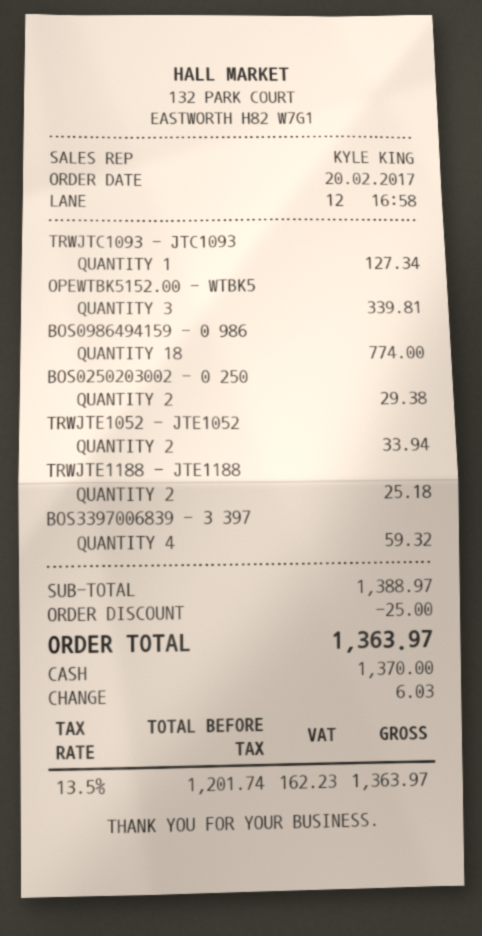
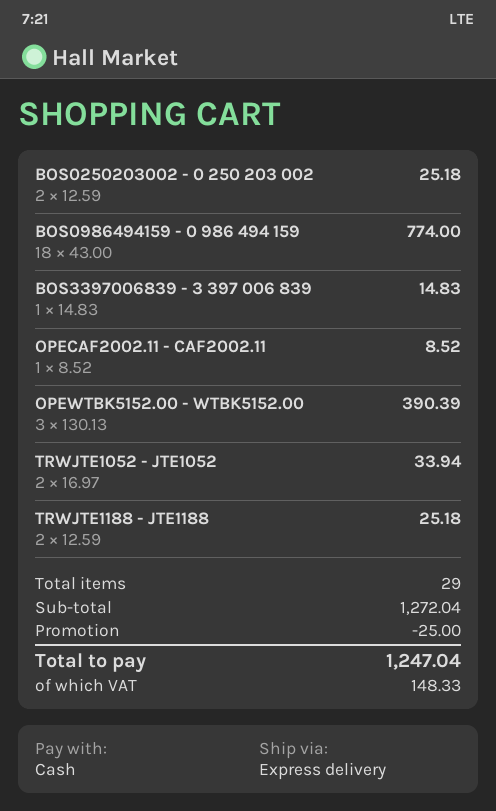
TRWJTC1093 - JTC1093: 1 for 127.34 -> none
OPEWTBK5152.00 - WTBK5: 3 for 339.81 -> 3 for 390.39
BOS0250203002 - 0 250: 2 for 29.38 -> 2 for 25.18
BOS3397006839 - 3 397: 4 for 59.32 -> 1 for 14.83
OPECAF2002.11 - CAF2002.11: none -> 1 for 8.52
subtotal: 1388.97 -> 1272.04
tax: 162.23 -> 148.33
total: 1363.97 -> 1247.04

